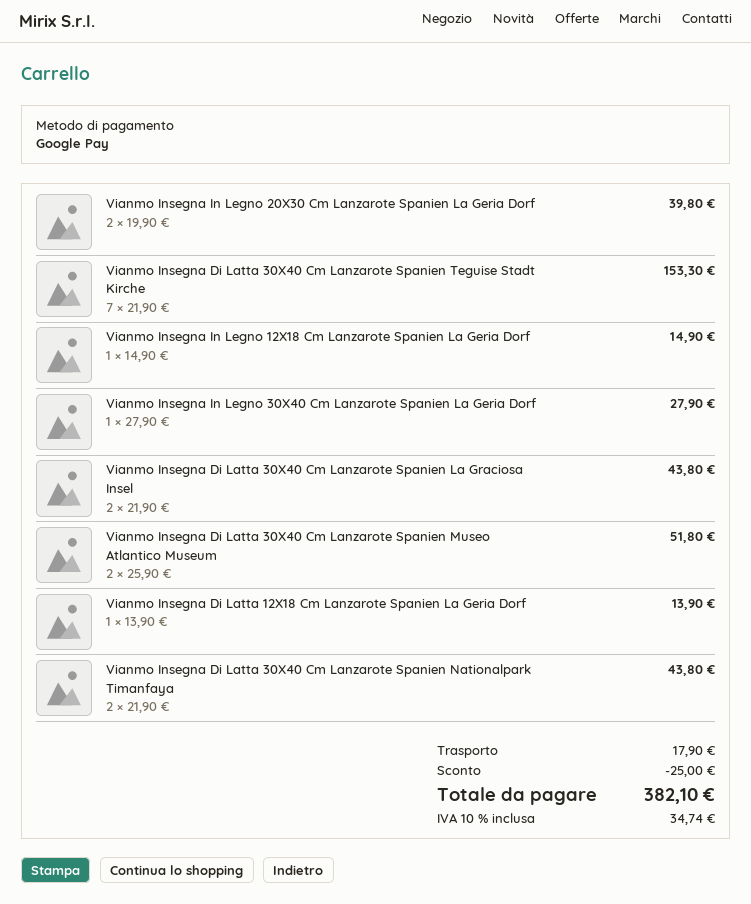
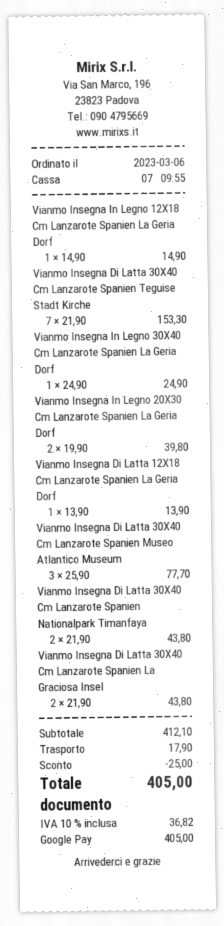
Vianmo Insegna In Legno 30X40 Cm Lanzarote Spanien La Geria Dorf: 1 x 27.90 = 27.90 -> 1 x 24.90 = 24.90
Vianmo Insegna Di Latta 30X40 Cm Lanzarote Spanien Museo Atlantico Museum: 2 x 25.90 = 51.80 -> 3 x 25.90 = 77.70
tax: 10% = 34.74 -> 10% = 36.82
total: 382.10 -> 405.00

